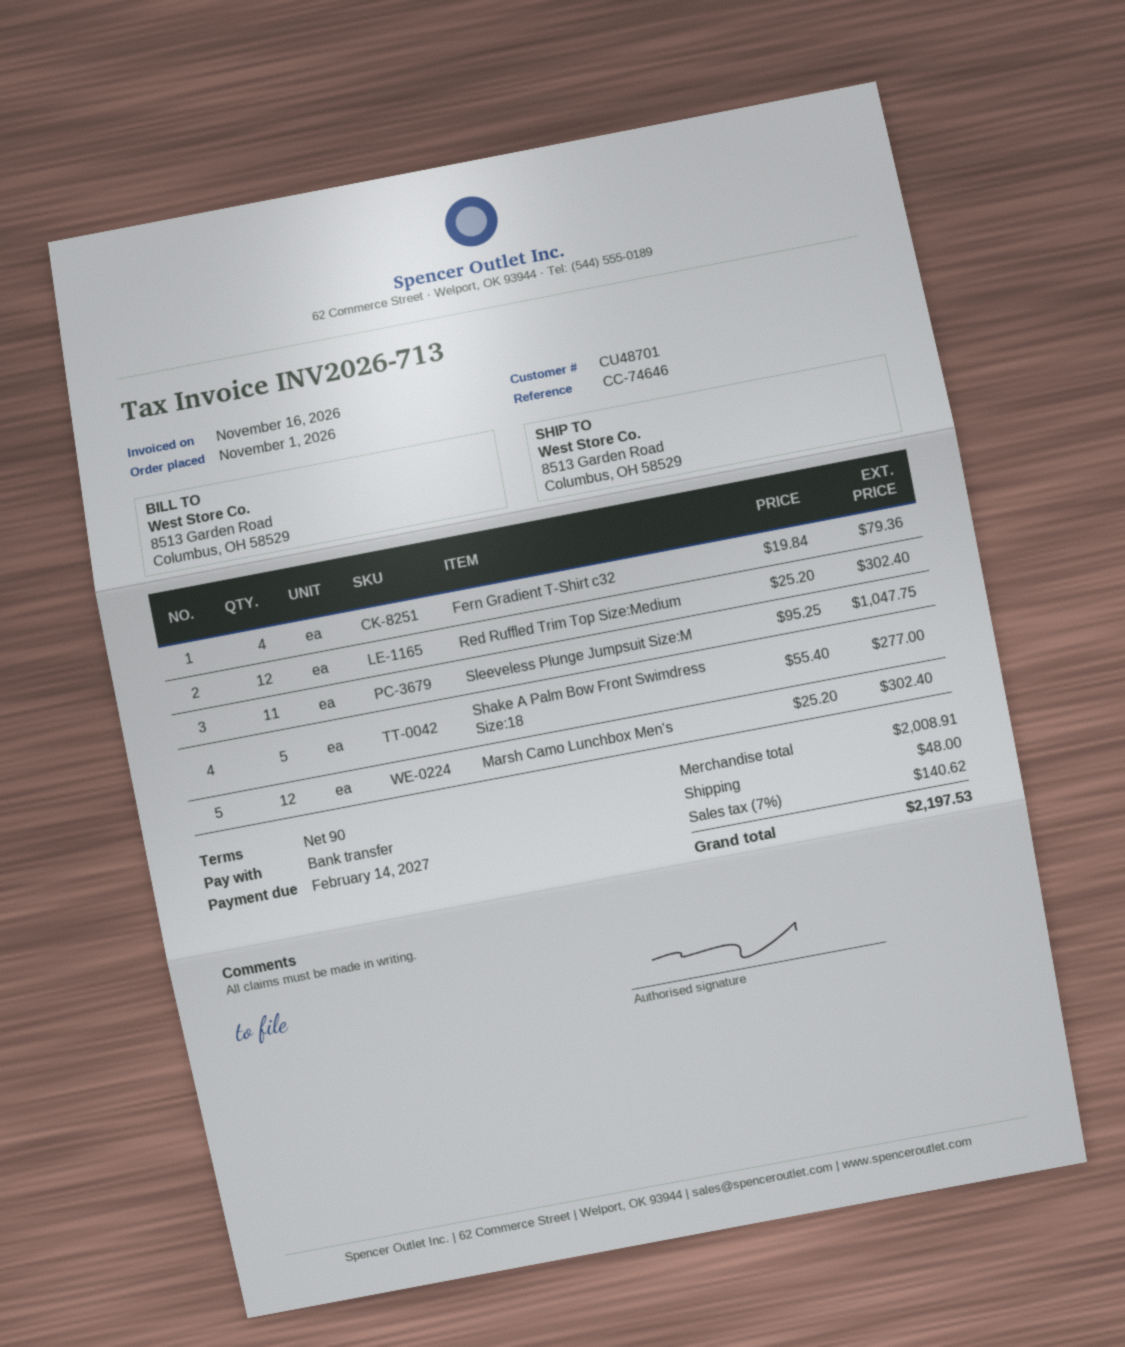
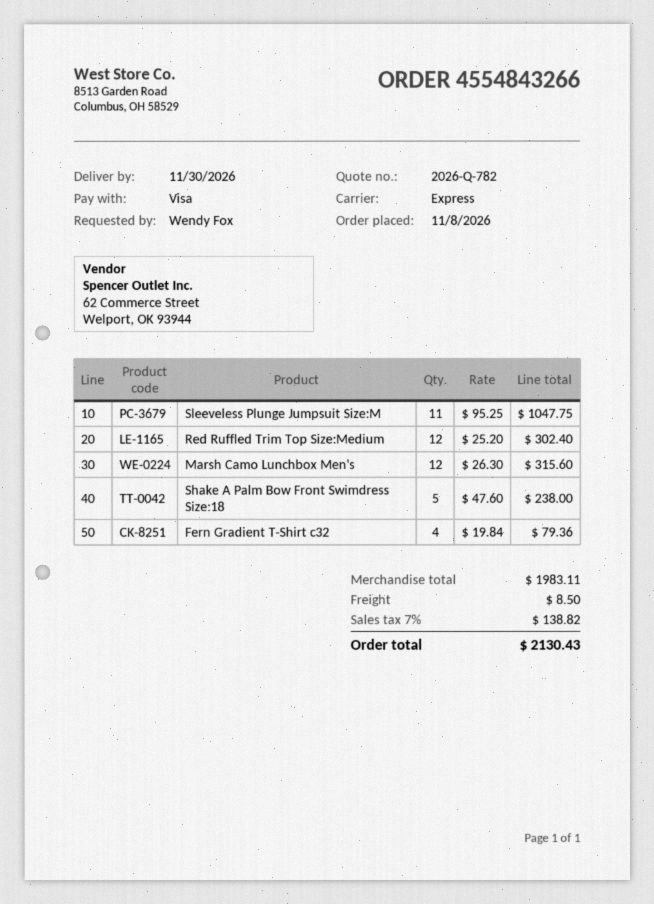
order date: 2026-11-01 -> 2026-11-08
payment method: bank transfer -> Visa
Shake A Palm Bow Front Swimdress Size:18: 5 x 55.40 = 277.00 -> 5 x 47.60 = 238.00
Marsh Camo Lunchbox Men's: 12 x 25.20 = 302.40 -> 12 x 26.30 = 315.60
subtotal: 2008.91 -> 1983.11
shipping: 48.00 -> 8.50
tax: 7% = 140.62 -> 7% = 138.82
total: 2197.53 -> 2130.43

